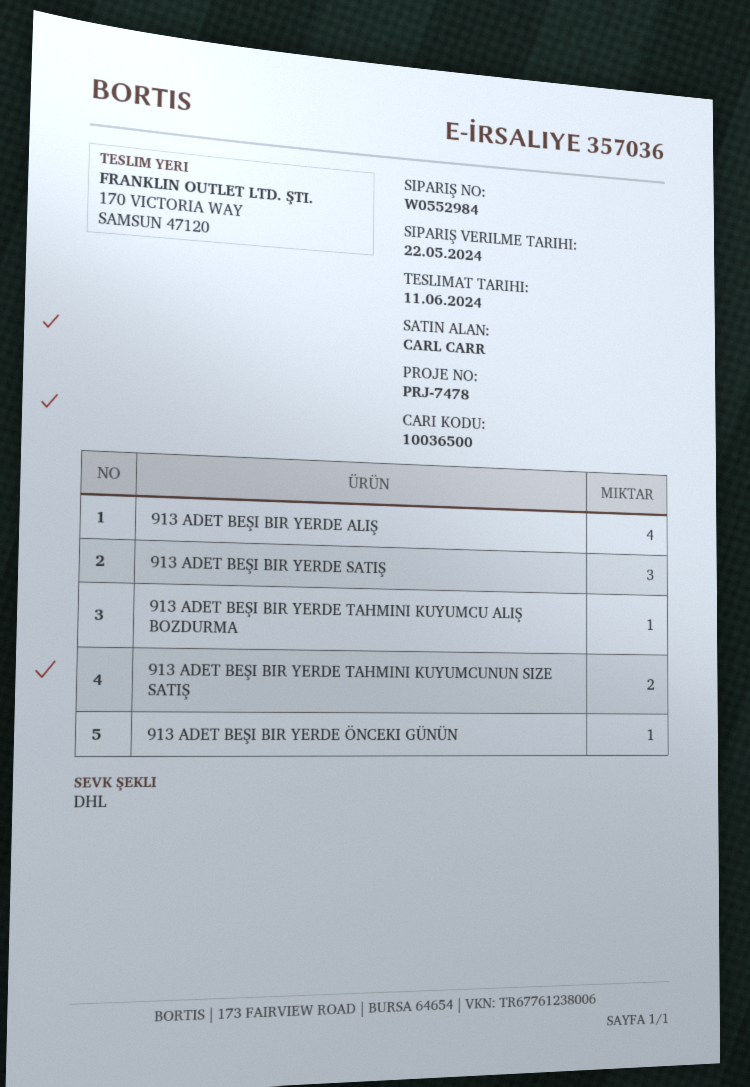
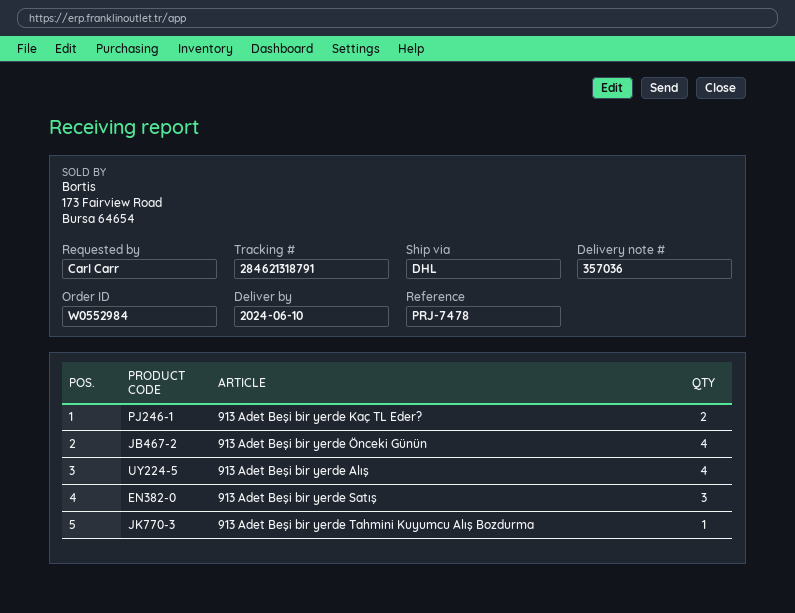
delivery date: 2024-06-11 -> 2024-06-10
913 ADET BEŞI BIR YERDE TAHMINI KUYUMCUNUN SIZE SATIŞ: 2 -> none
913 ADET BEŞI BIR YERDE ÖNCEKI GÜNÜN: 1 -> 4
913 Adet Beşi bir yerde Kaç TL Eder?: none -> 2

